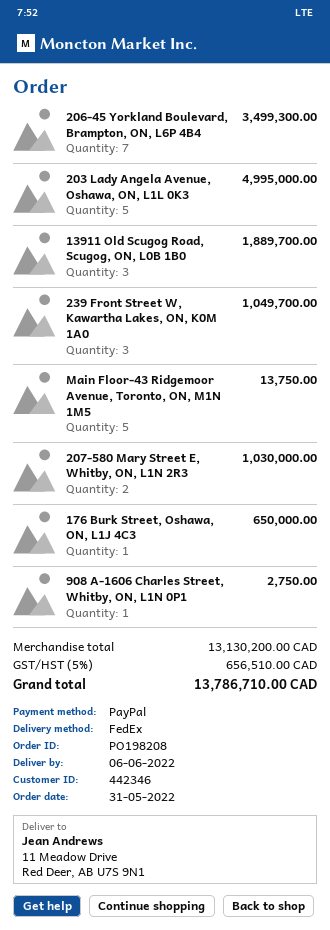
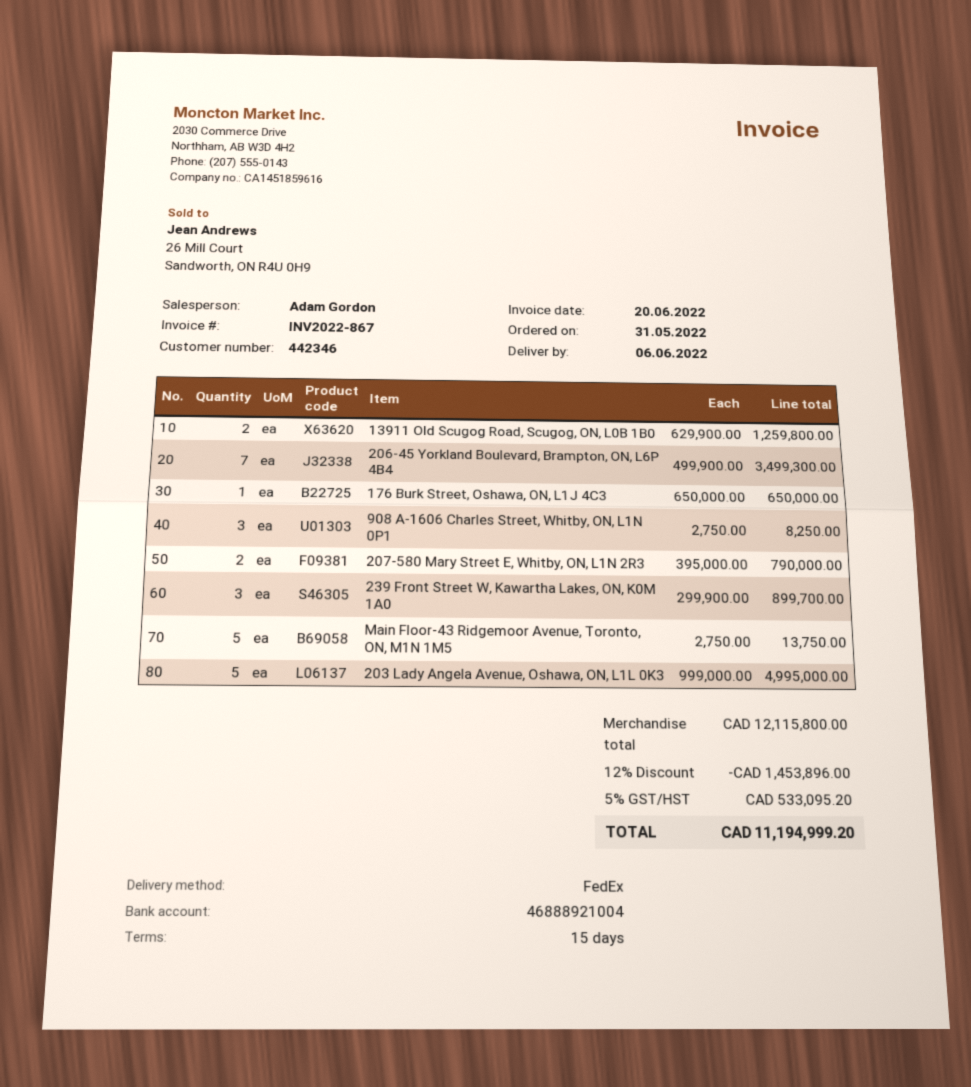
13911 Old Scugog Road, Scugog, ON, L0B 1B0: 3 for 1889700.00 -> 2 for 1259800.00
239 Front Street W, Kawartha Lakes, ON, K0M 1A0: 3 for 1049700.00 -> 3 for 899700.00
207-580 Mary Street E, Whitby, ON, L1N 2R3: 2 for 1030000.00 -> 2 for 790000.00
908 A-1606 Charles Street, Whitby, ON, L1N 0P1: 1 for 2750.00 -> 3 for 8250.00
subtotal: 13130200.00 -> 12115800.00
discount: none -> 12% = 1453896.00
tax: 5% = 656510.00 -> 5% = 533095.20
total: 13786710.00 -> 11194999.20

